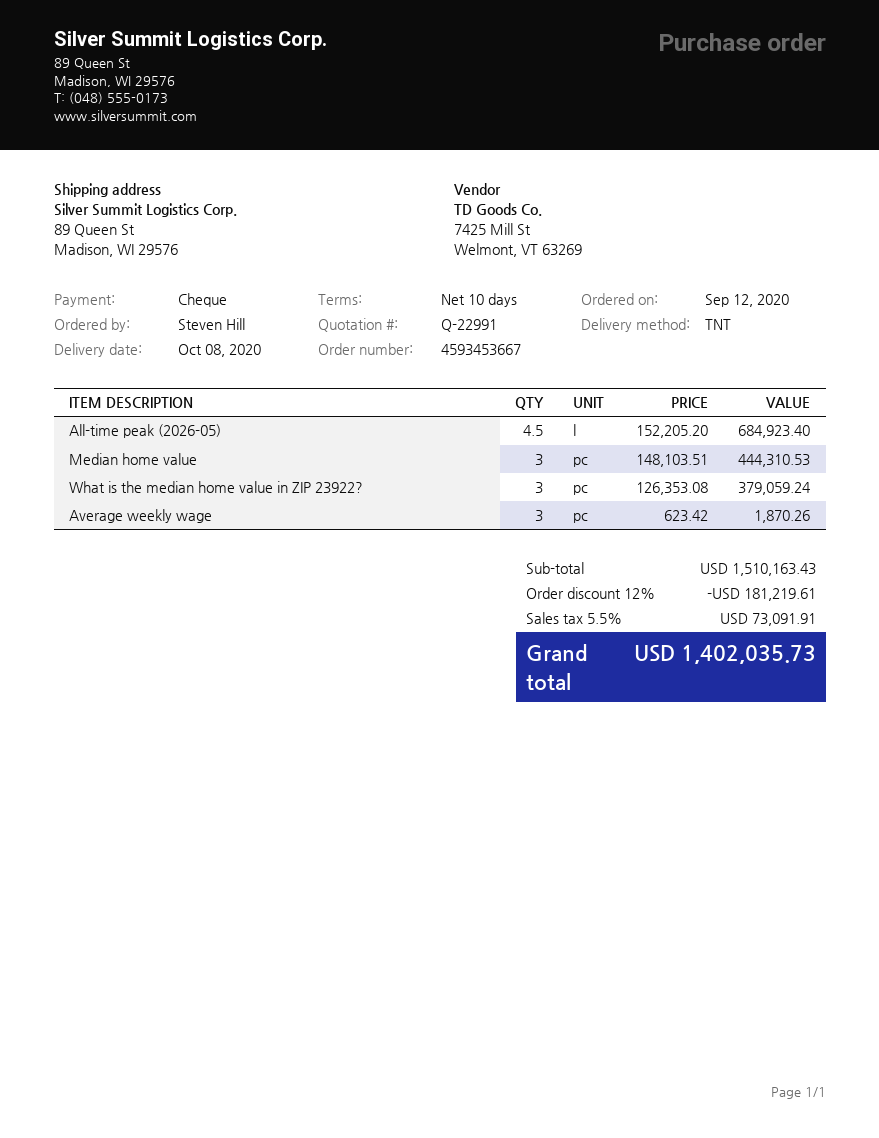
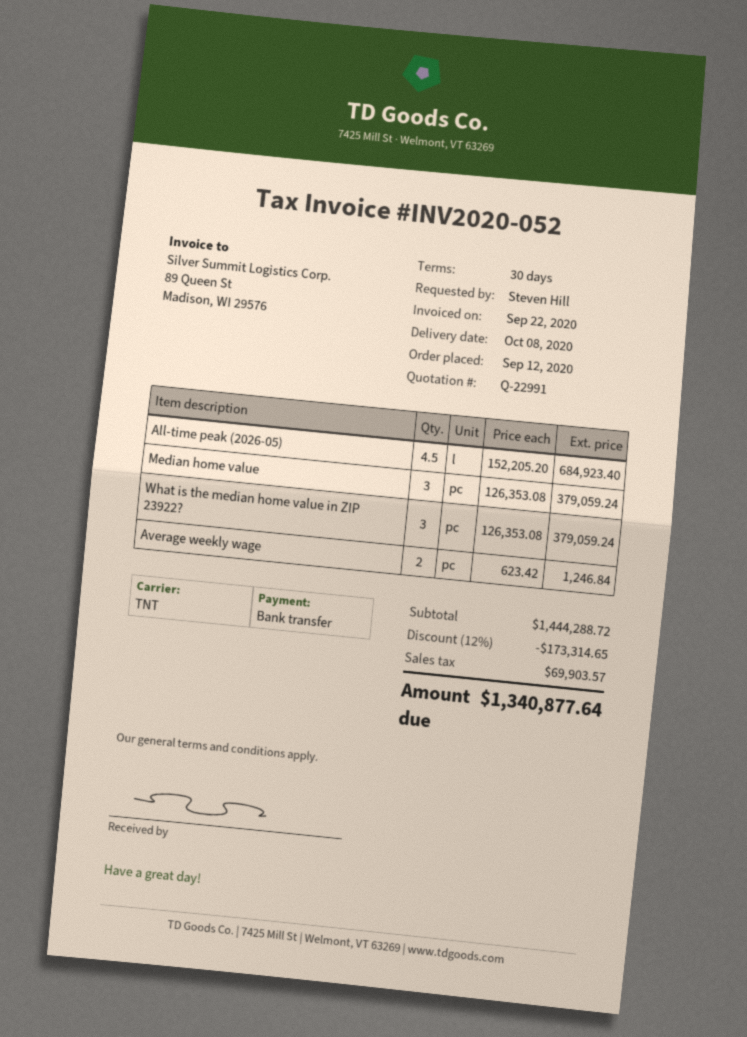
payment terms: 10 days -> 30 days
payment method: cheque -> bank transfer
Median home value: 3 x 148103.51 = 444310.53 -> 3 x 126353.08 = 379059.24
Average weekly wage: 3 x 623.42 = 1870.26 -> 2 x 623.42 = 1246.84
subtotal: 1510163.43 -> 1444288.72
discount: 12% = 181219.61 -> 12% = 173314.65
tax: 73091.91 -> 69903.57
total: 1402035.73 -> 1340877.64

